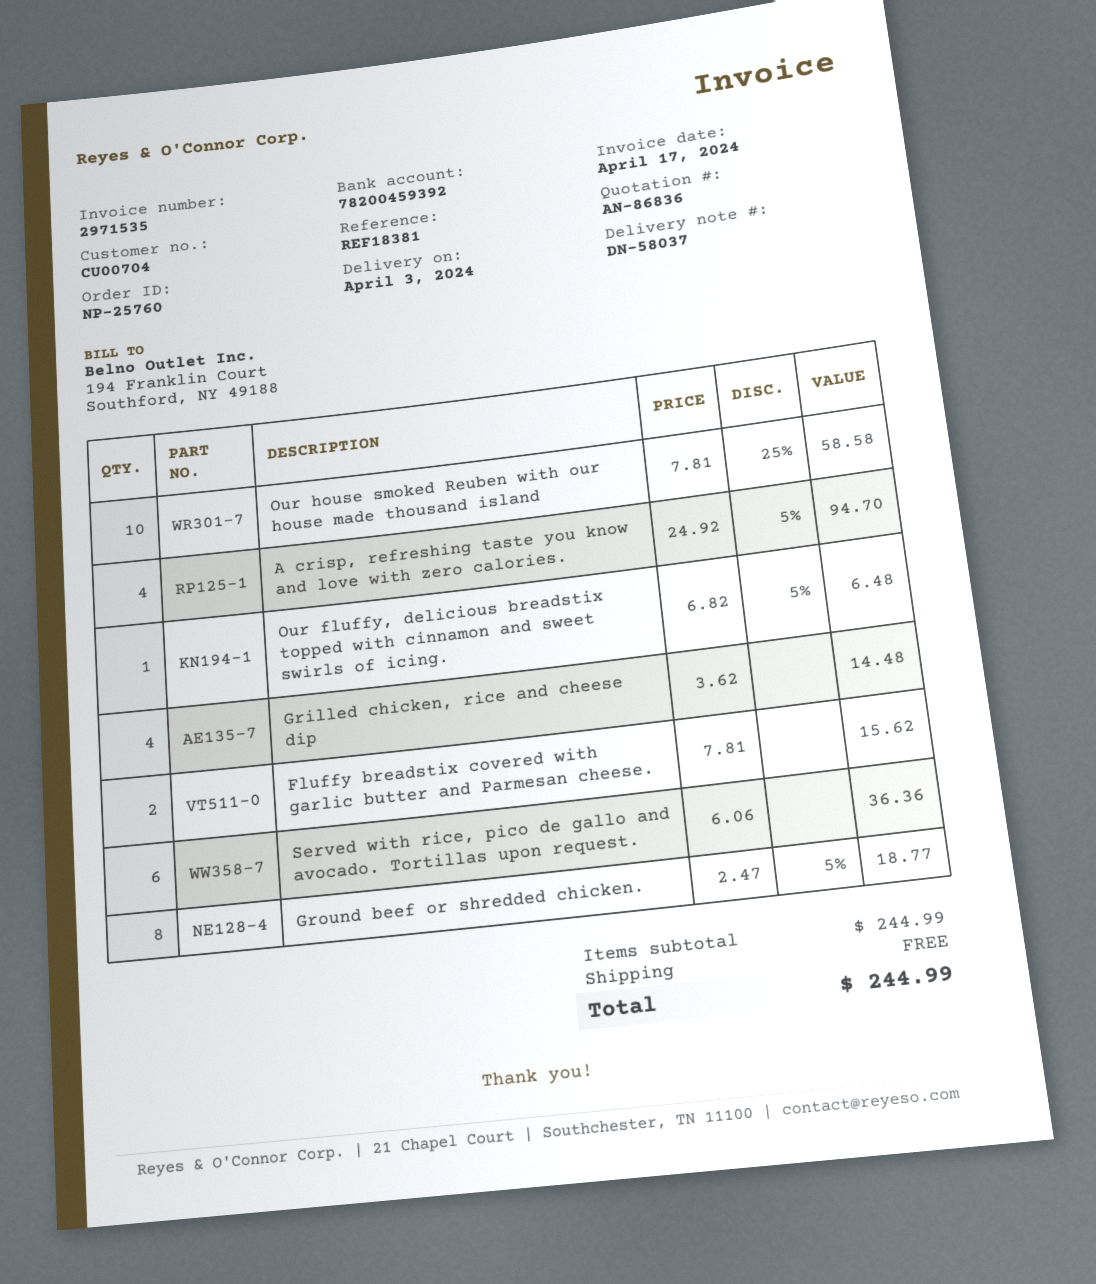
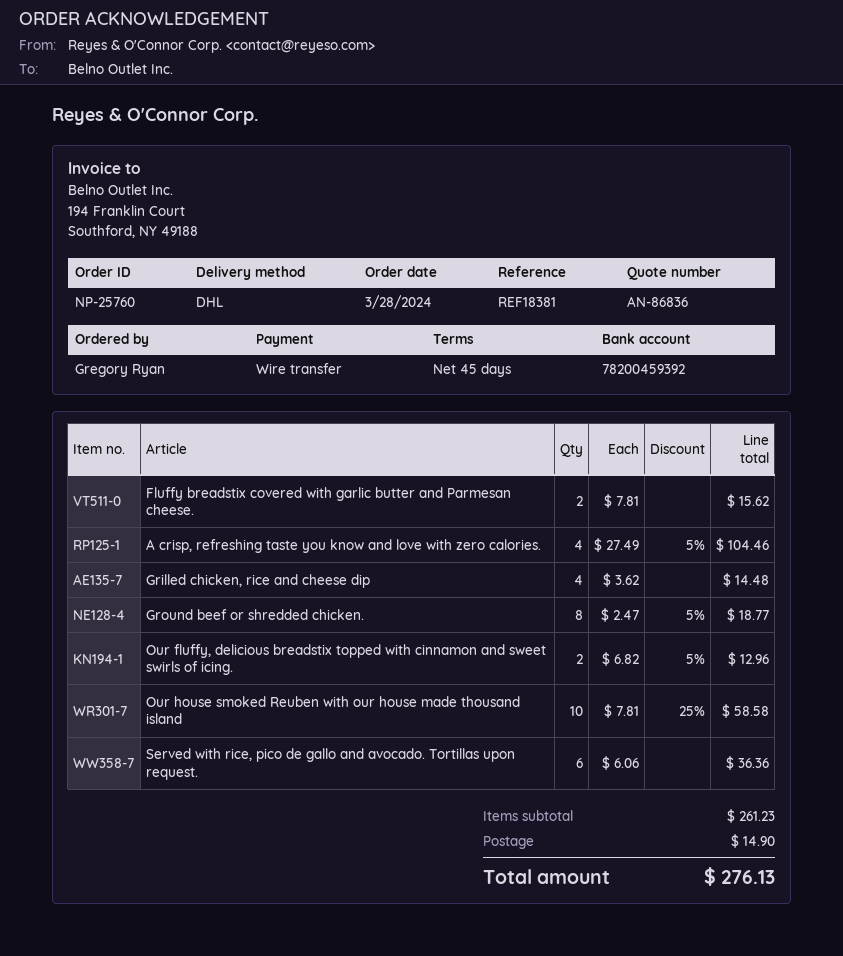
A crisp, refreshing taste you know and love with zero calories.: 4 x 24.92 - 5% = 94.70 -> 4 x 27.49 - 5% = 104.46
Our fluffy, delicious breadstix topped with cinnamon and sweet swirls of icing.: 1 x 6.82 - 5% = 6.48 -> 2 x 6.82 - 5% = 12.96
subtotal: 244.99 -> 261.23
shipping: 0.00 -> 14.90
total: 244.99 -> 276.13

